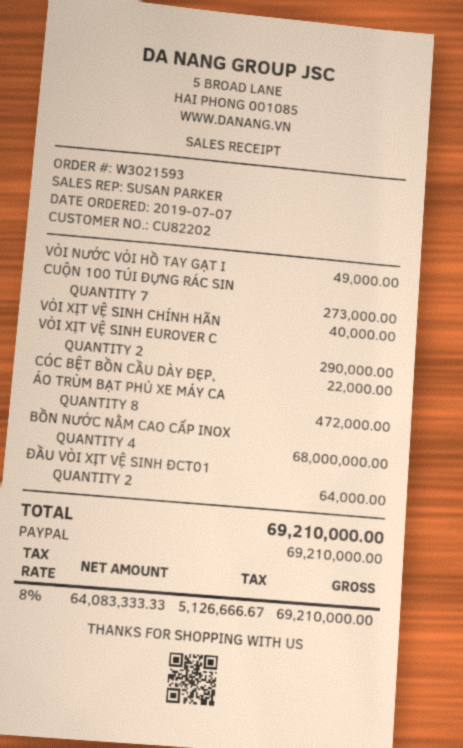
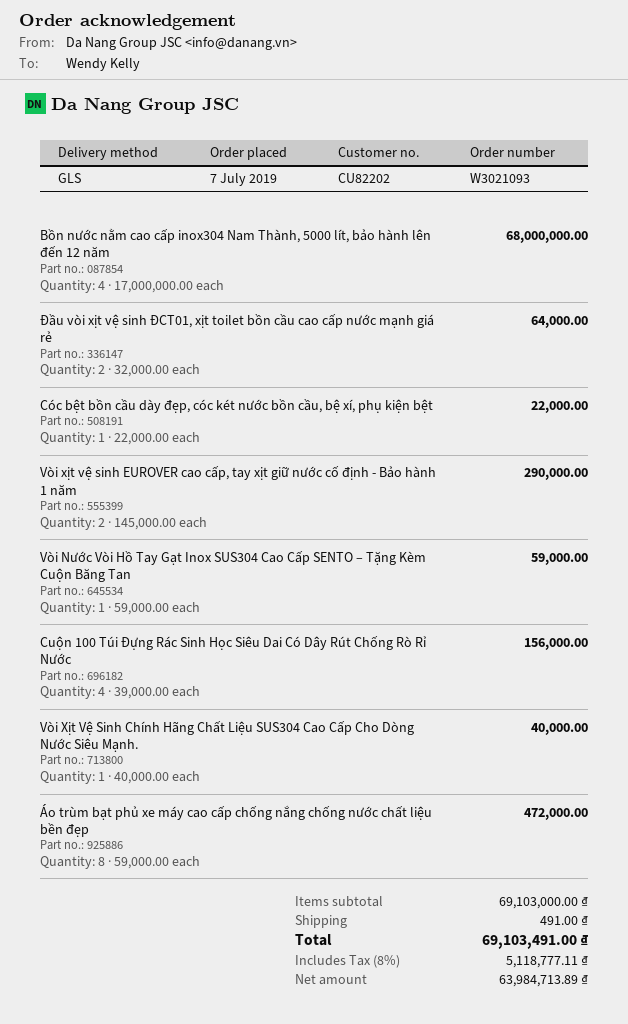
order number: W3021593 -> W3021093
VÒI NƯỚC VÒI HỒ TAY GẠT I: 1 for 49000.00 -> 1 for 59000.00
CUỘN 100 TÚI ĐỰNG RÁC SIN: 7 for 273000.00 -> 4 for 156000.00
shipping: none -> 491.00
net: 64083333.33 -> 63984713.89
tax: 8% = 5126666.67 -> 8% = 5118777.11
total: 69210000.00 -> 69103491.00

